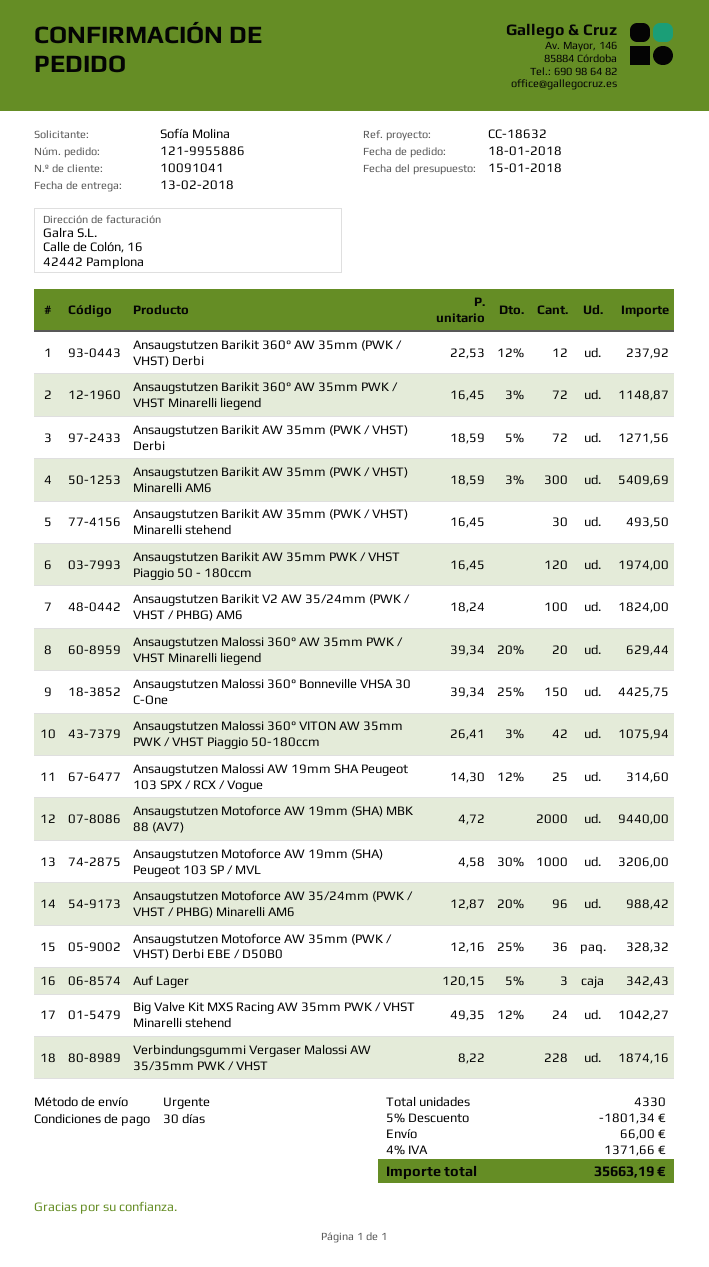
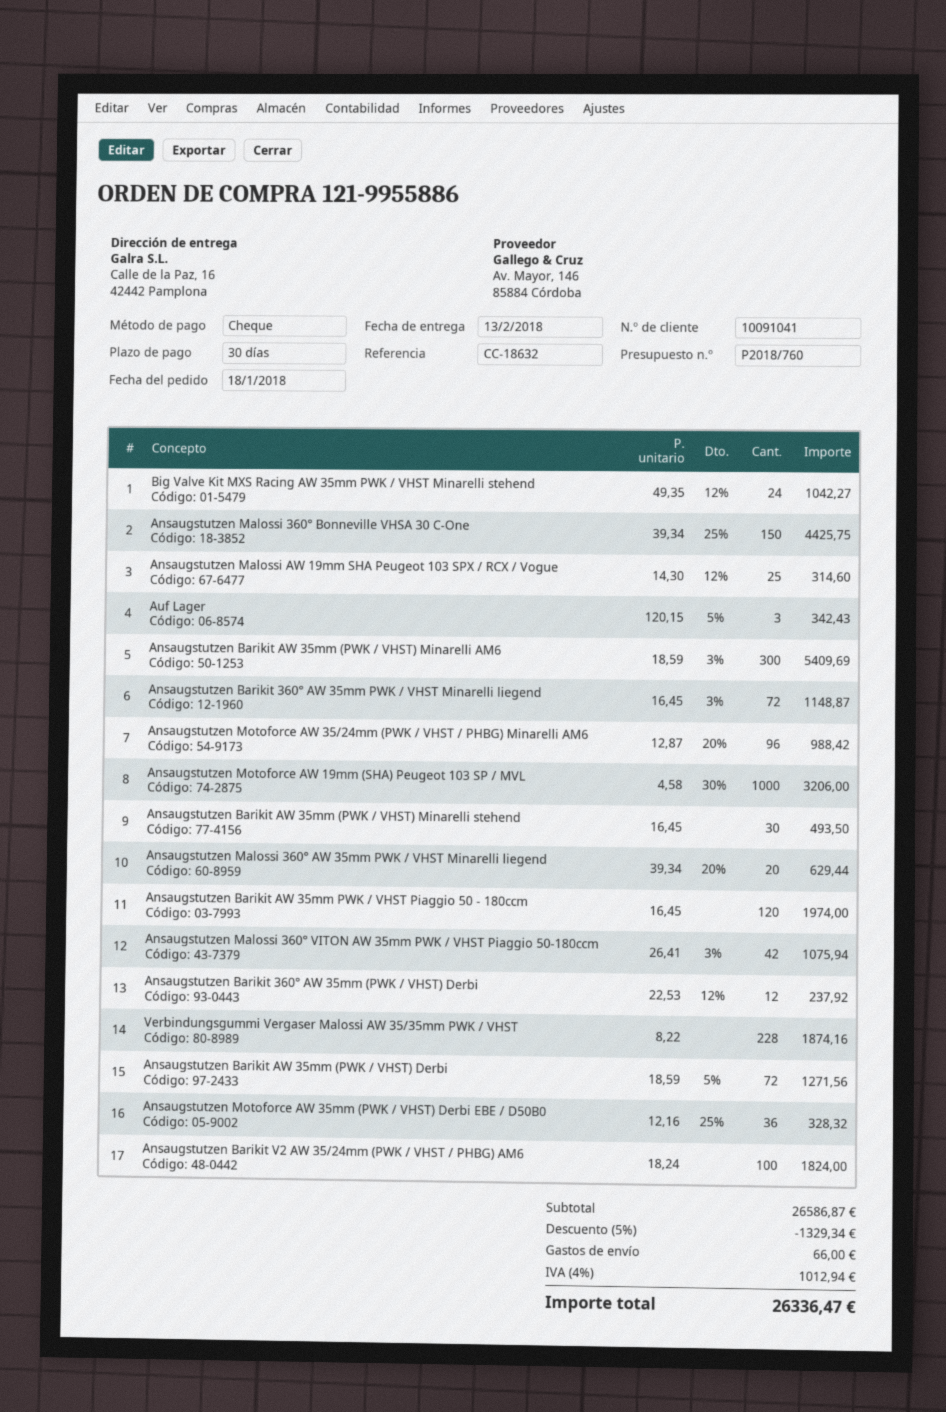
Ansaugstutzen Motoforce AW 19mm (SHA) MBK 88 (AV7): 2000 x 4.72 = 9440.00 -> none
discount: 5% = 1801.34 -> 5% = 1329.34
tax: 4% = 1371.66 -> 4% = 1012.94
total: 35663.19 -> 26336.47

